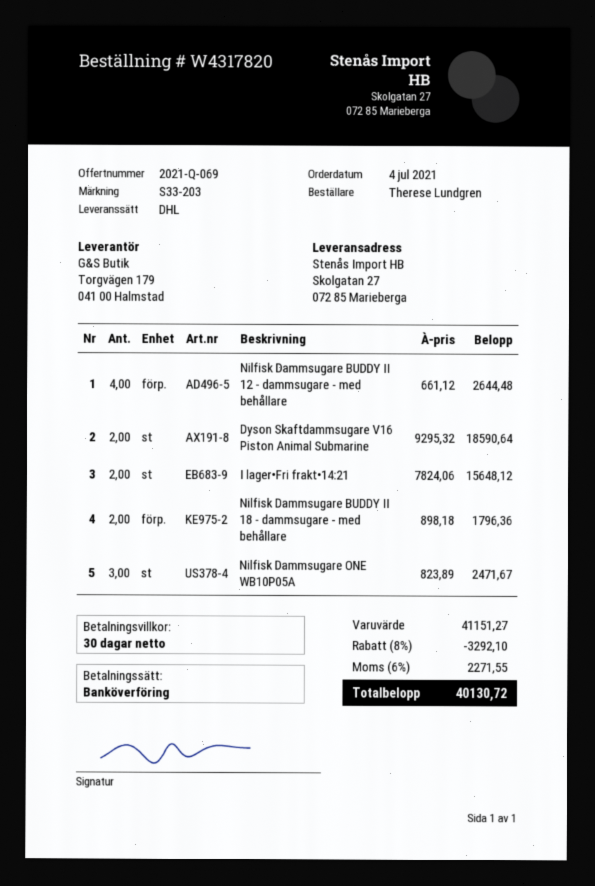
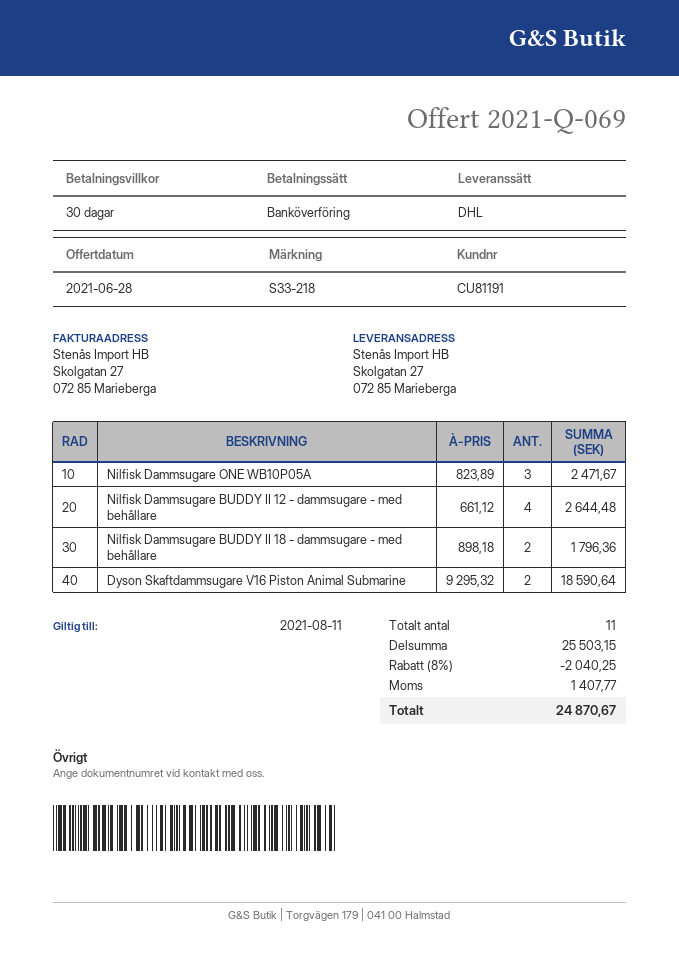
reference: S33-203 -> S33-218
I lager•Fri frakt•14:21: 2 x 7824.06 = 15648.12 -> none
subtotal: 41151.27 -> 25503.15
discount: 8% = 3292.10 -> 8% = 2040.25
tax: 2271.55 -> 1407.77
total: 40130.72 -> 24870.67

